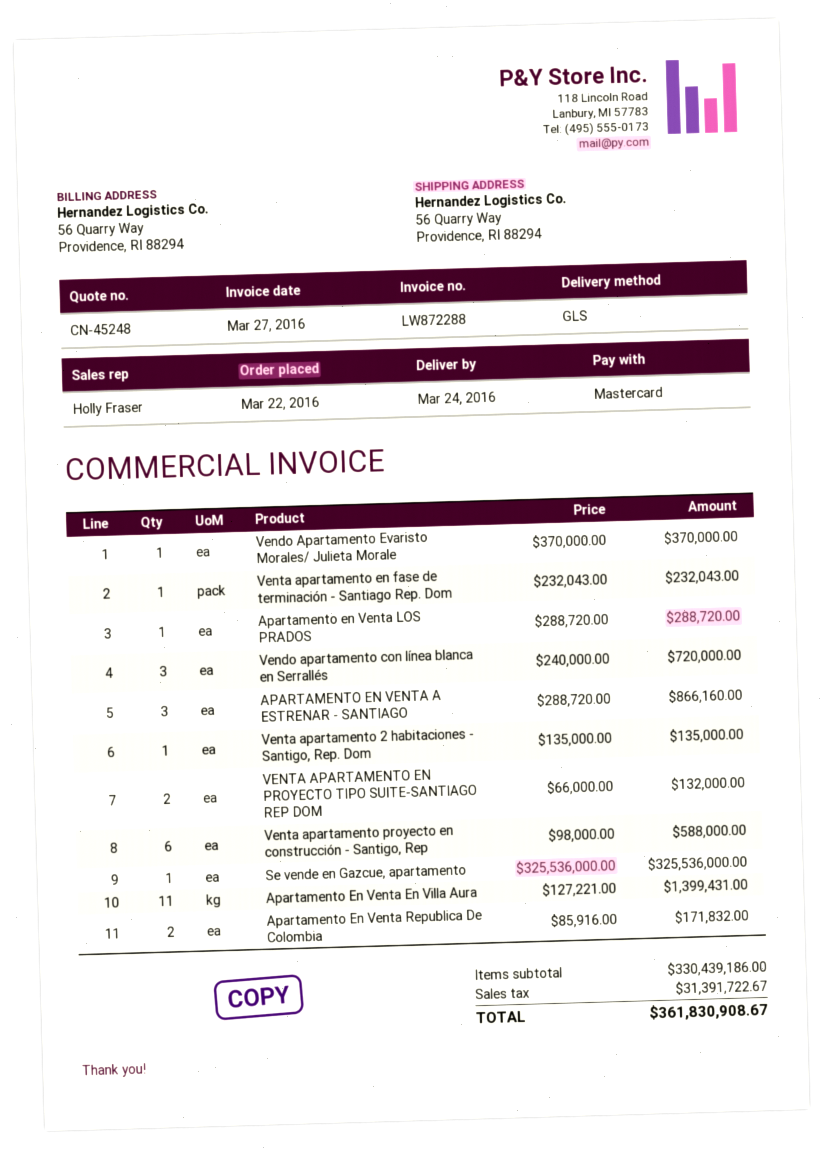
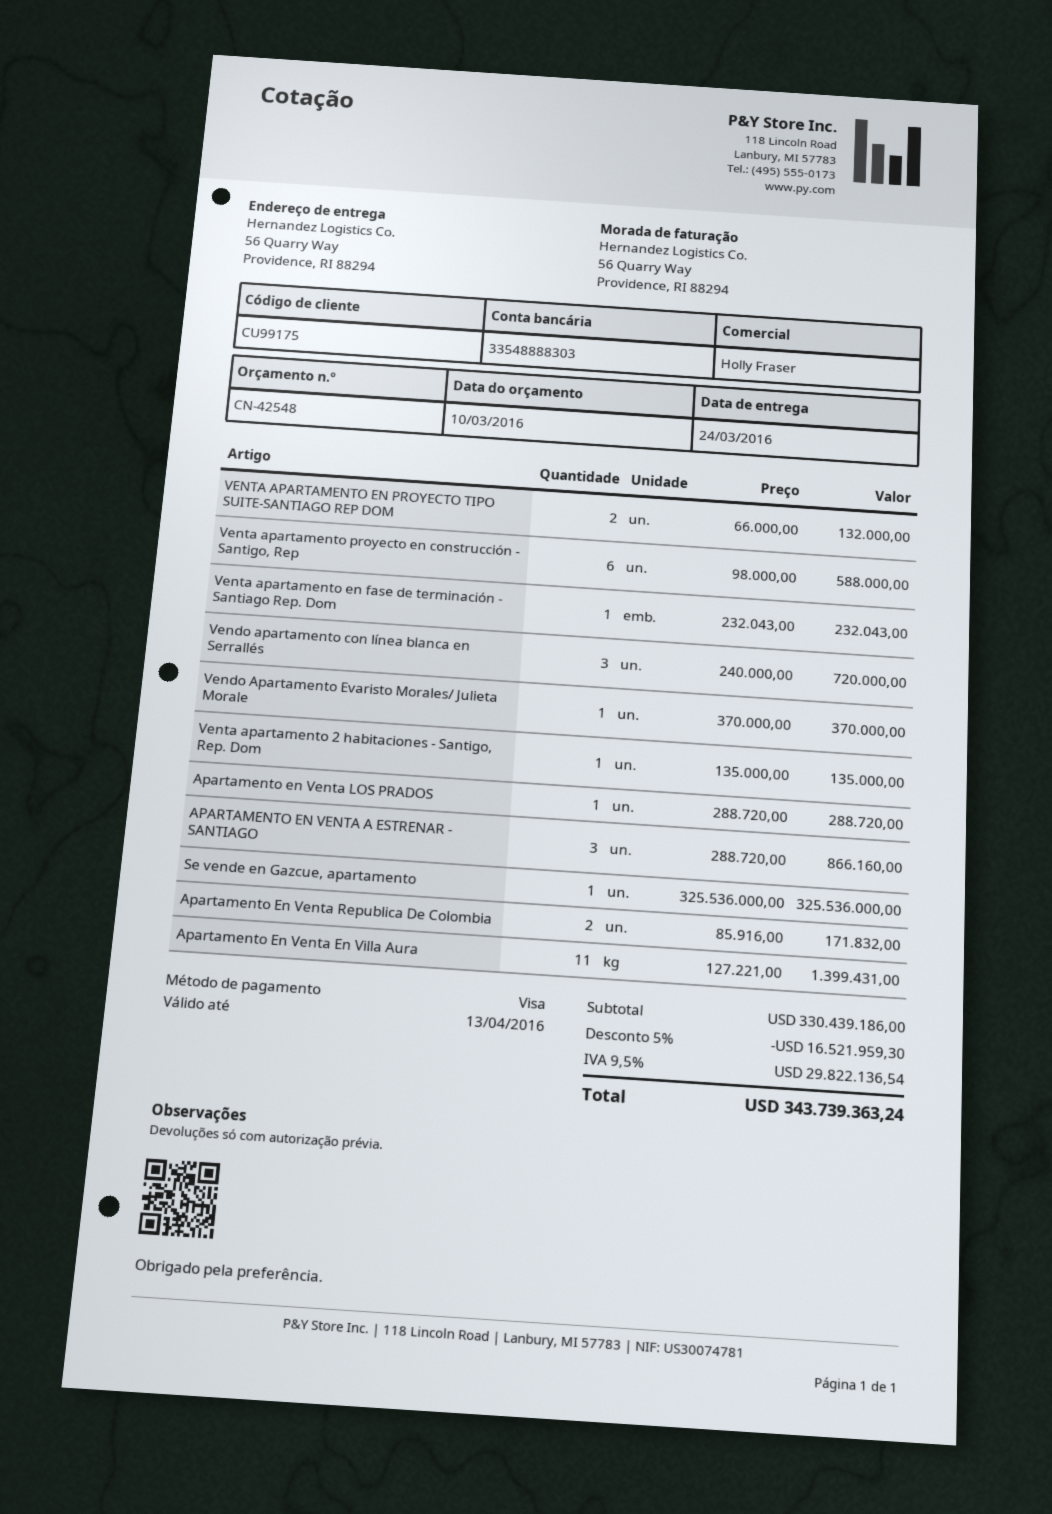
quote number: CN-45248 -> CN-42548
payment method: Mastercard -> Visa
discount: none -> 5% = 16521959.30
tax: 31391722.67 -> 29822136.54
total: 361830908.67 -> 343739363.24

